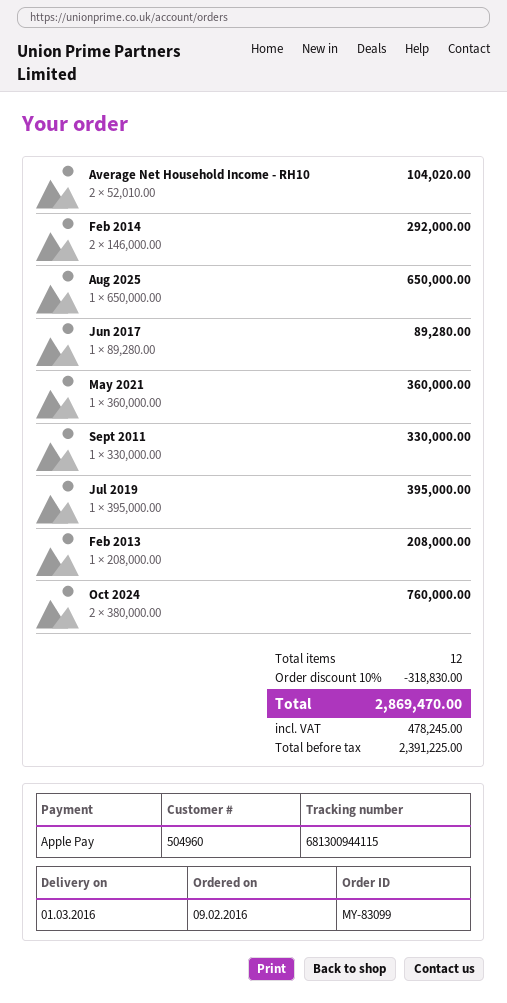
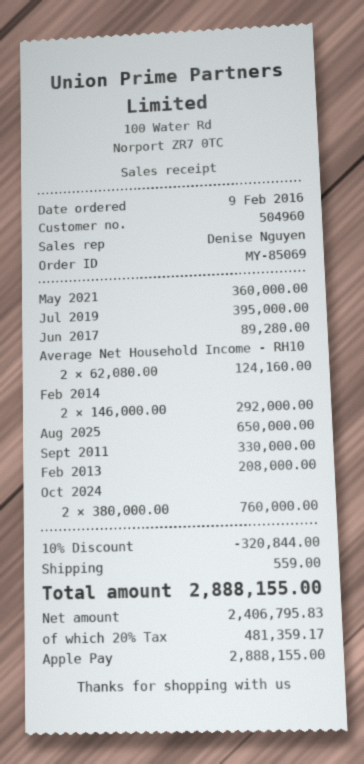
order number: MY-83099 -> MY-85069
Average Net Household Income - RH10: 2 x 52010.00 = 104020.00 -> 2 x 62080.00 = 124160.00
discount: 10% = 318830.00 -> 10% = 320844.00
shipping: none -> 559.00
net: 2391225.00 -> 2406795.83
tax: 478245.00 -> 481359.17
total: 2869470.00 -> 2888155.00

